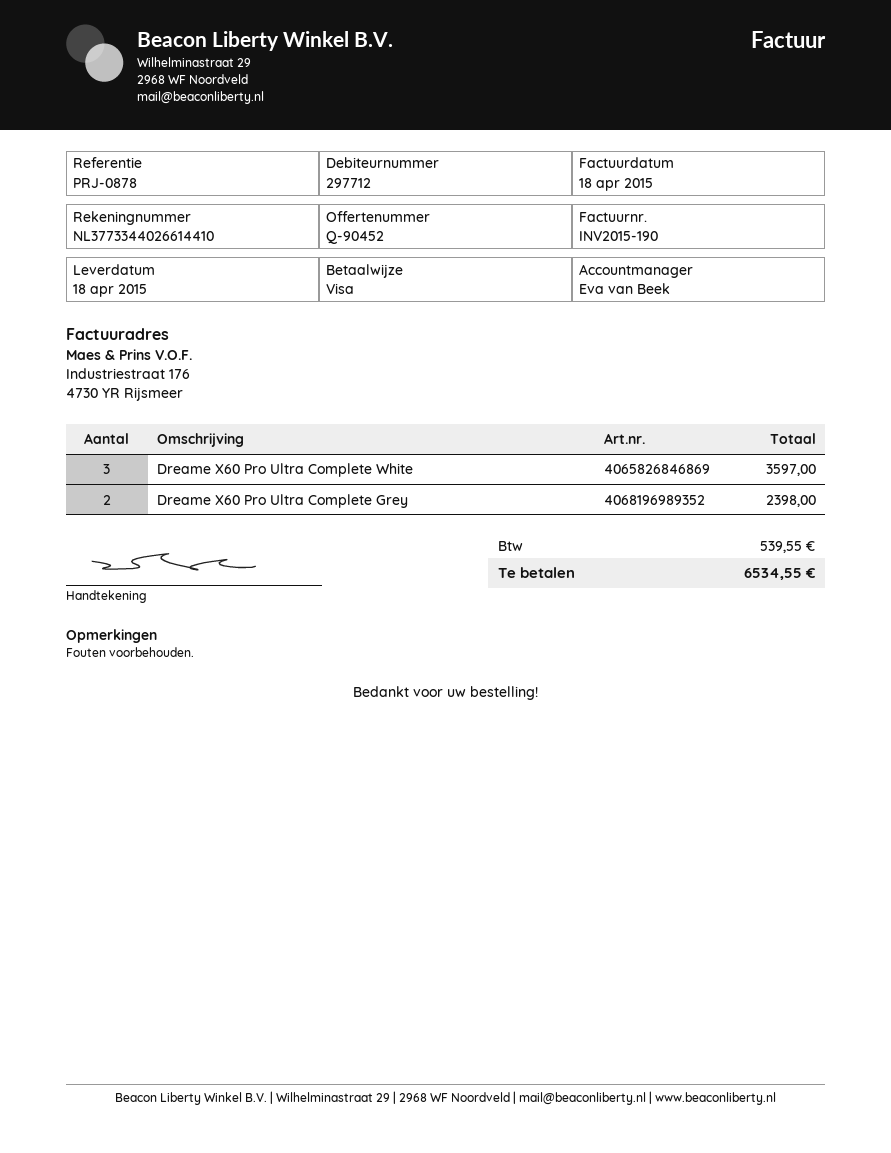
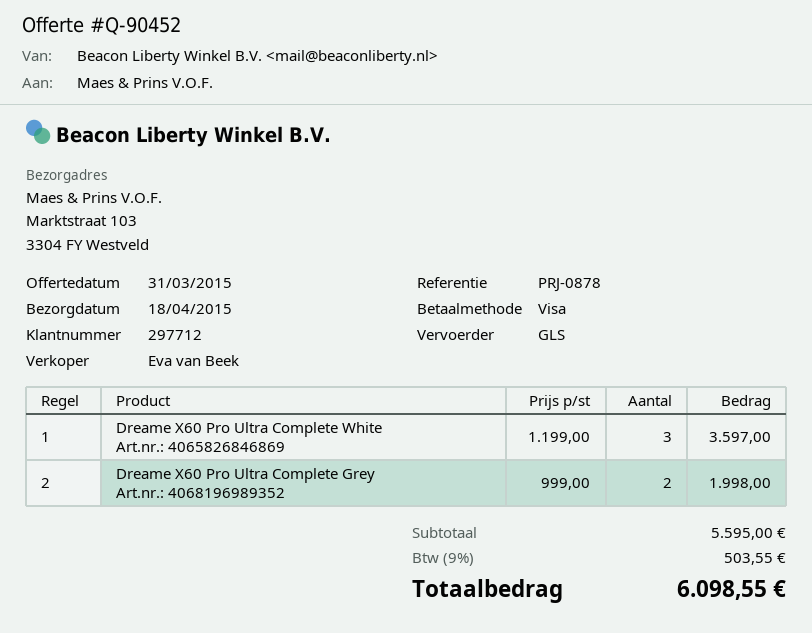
Dreame X60 Pro Ultra Complete Grey: 2 for 2398.00 -> 2 for 1998.00
tax: 539.55 -> 503.55
total: 6534.55 -> 6098.55

